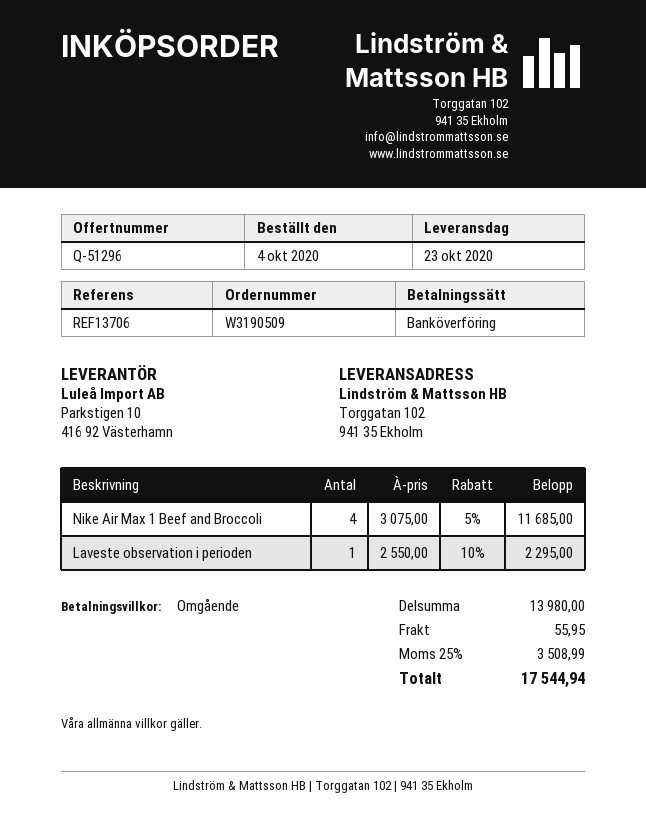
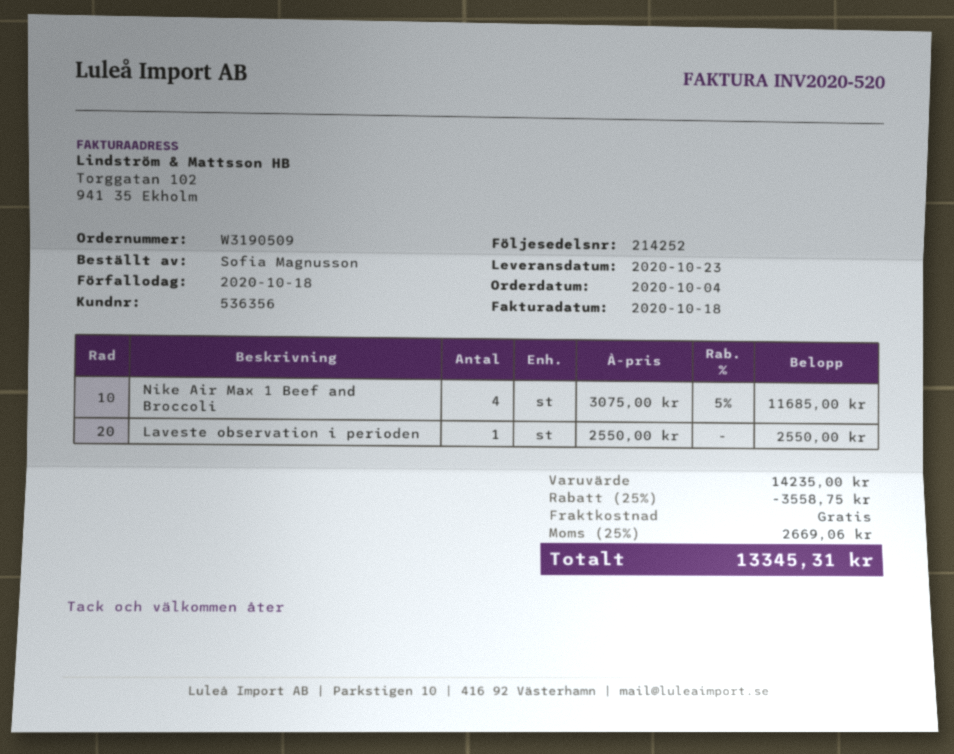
Laveste observation i perioden: 1 x 2550.00 - 10% = 2295.00 -> 1 x 2550.00 = 2550.00
subtotal: 13980.00 -> 14235.00
discount: none -> 25% = 3558.75
shipping: 55.95 -> 0.00
tax: 25% = 3508.99 -> 25% = 2669.06
total: 17544.94 -> 13345.31

